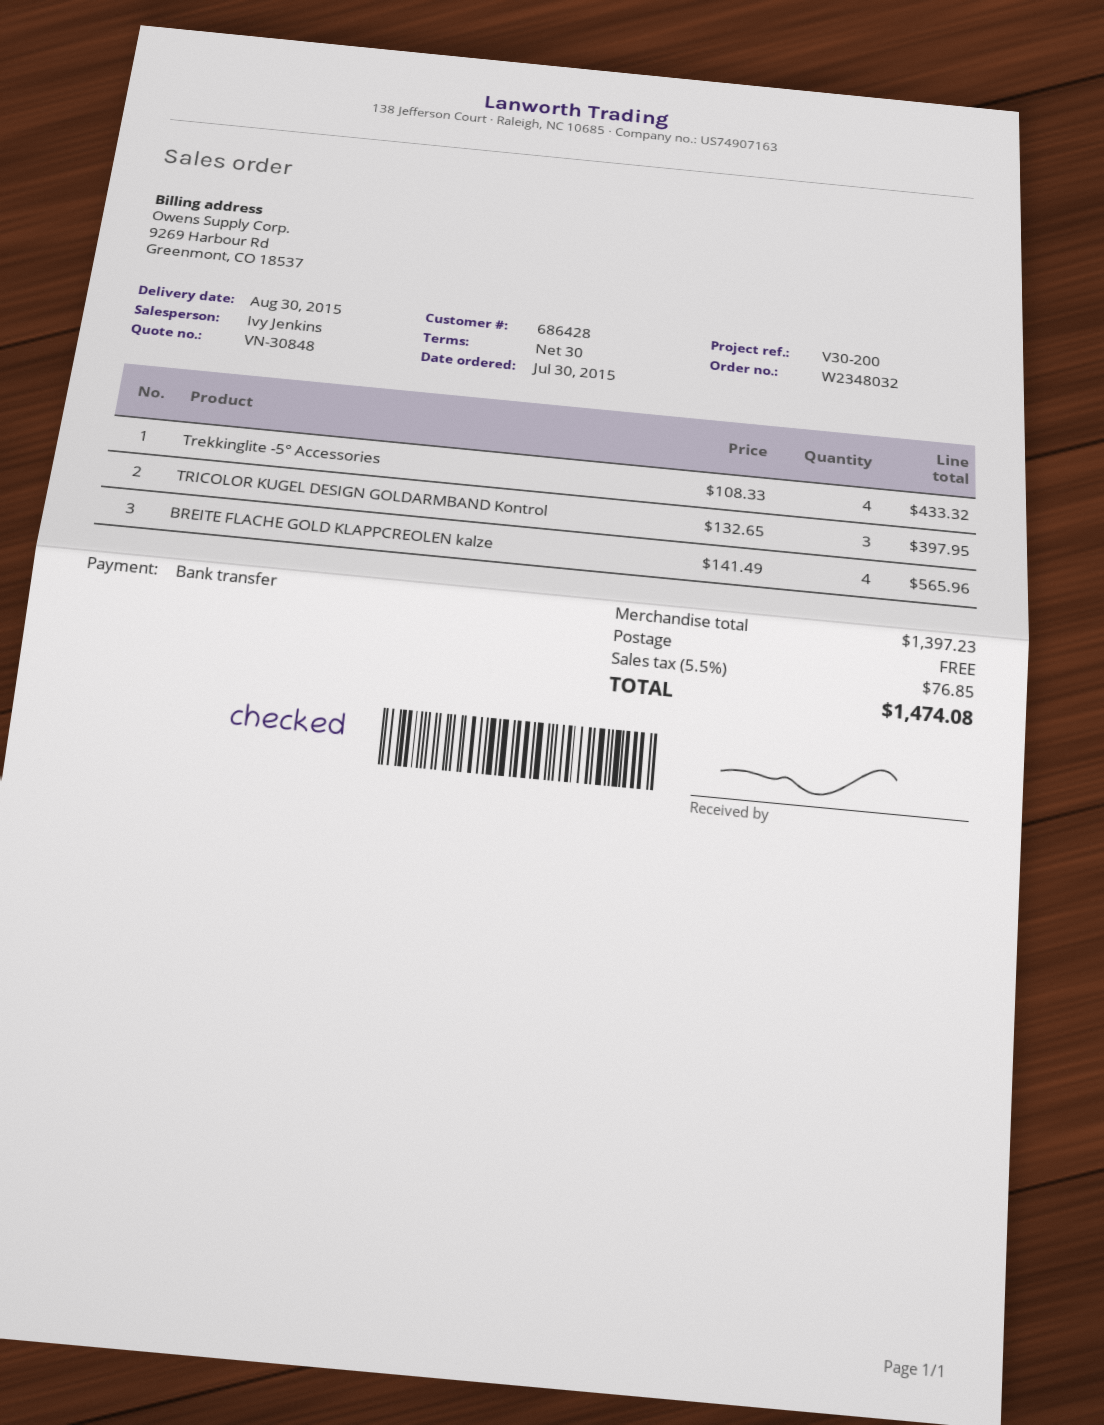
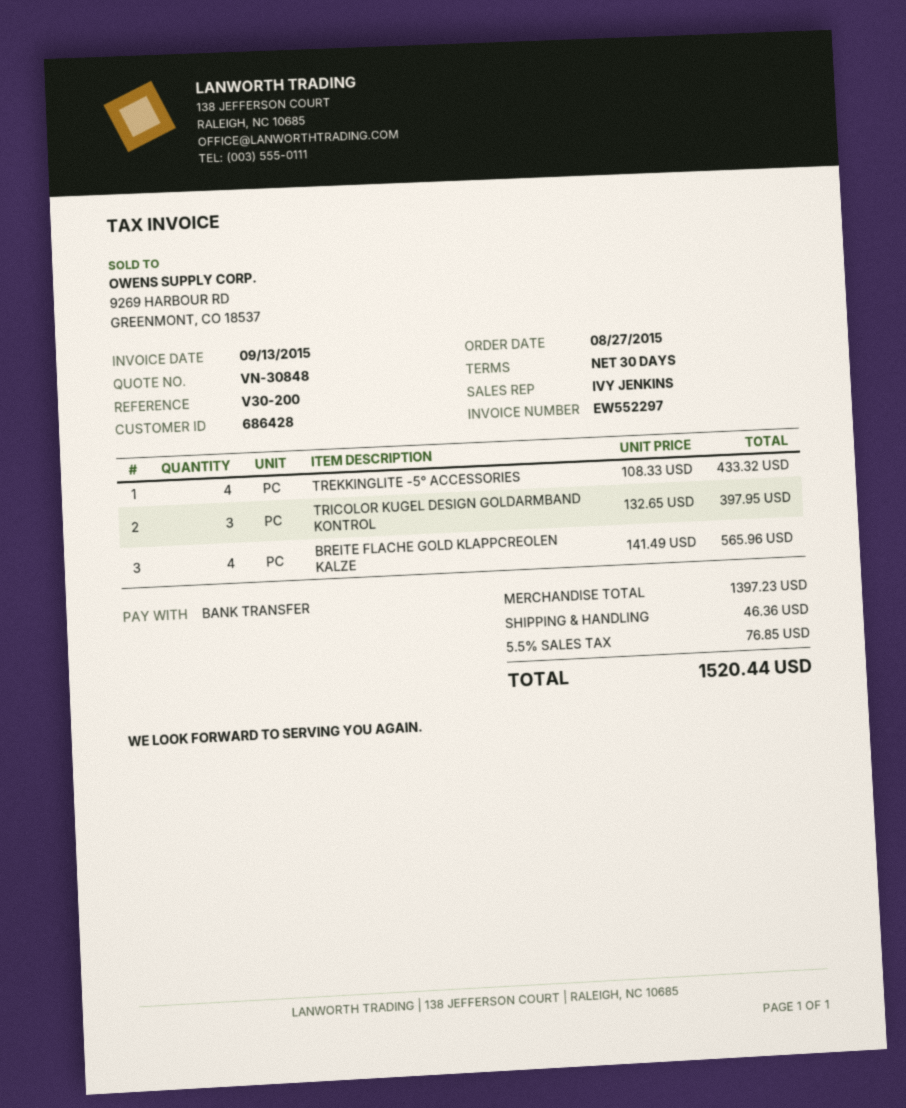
order date: 2015-07-30 -> 2015-08-27
shipping: 0.00 -> 46.36
total: 1474.08 -> 1520.44

